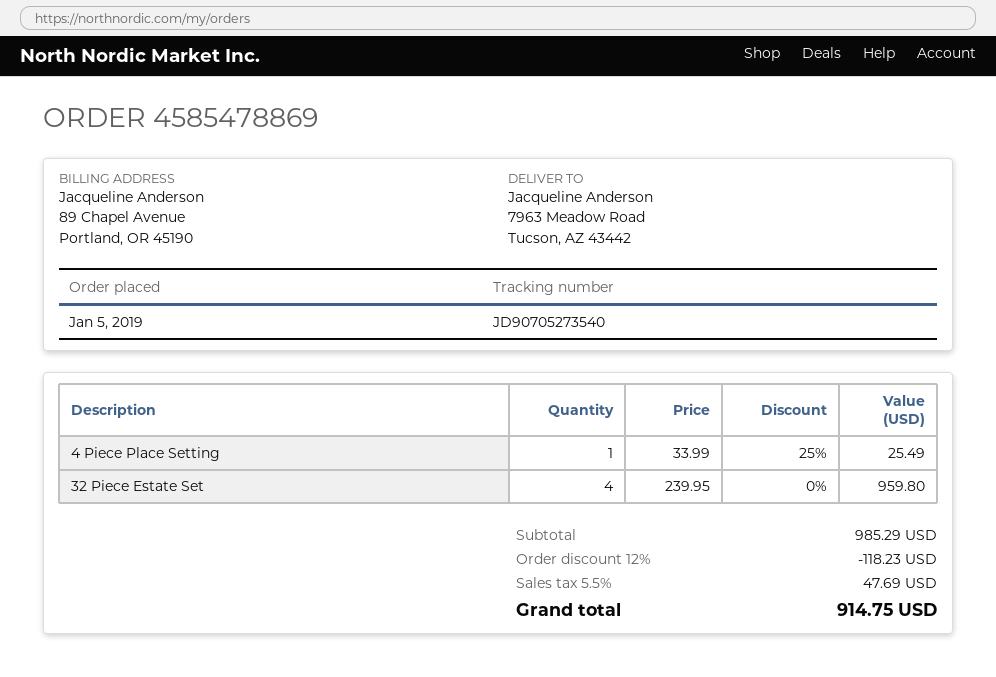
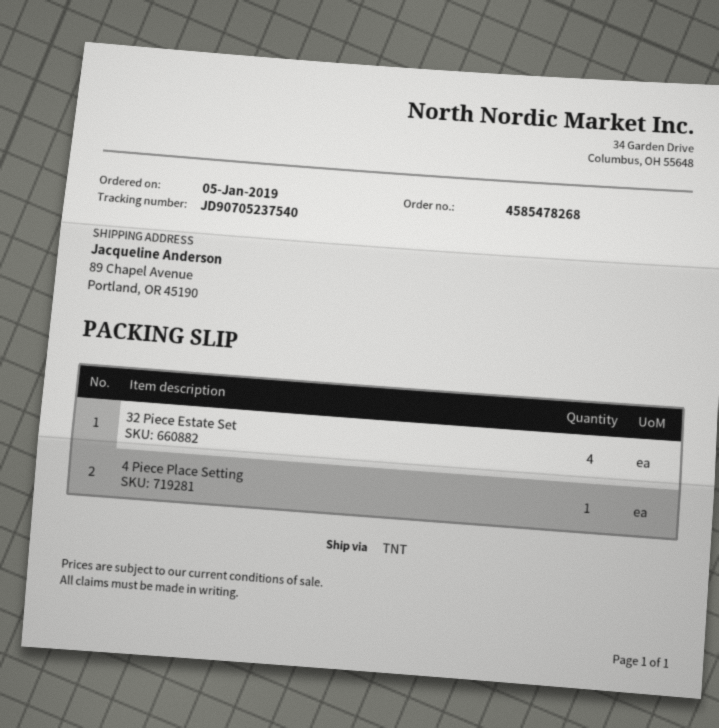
order number: 4585478869 -> 4585478268
tracking number: JD90705273540 -> JD90705237540
ship to: 7963 Meadow Road, Tucson, AZ 43442 -> 89 Chapel Avenue, Portland, OR 45190

